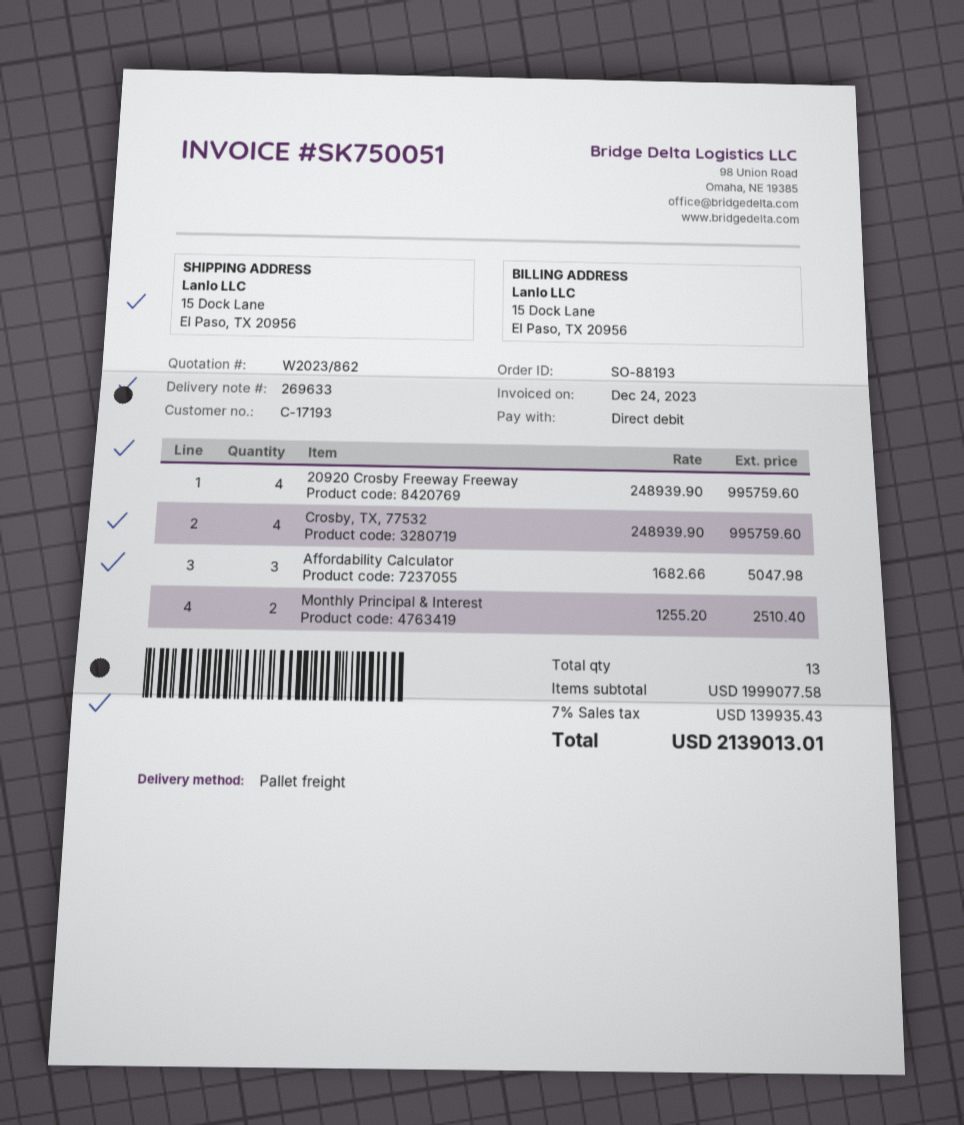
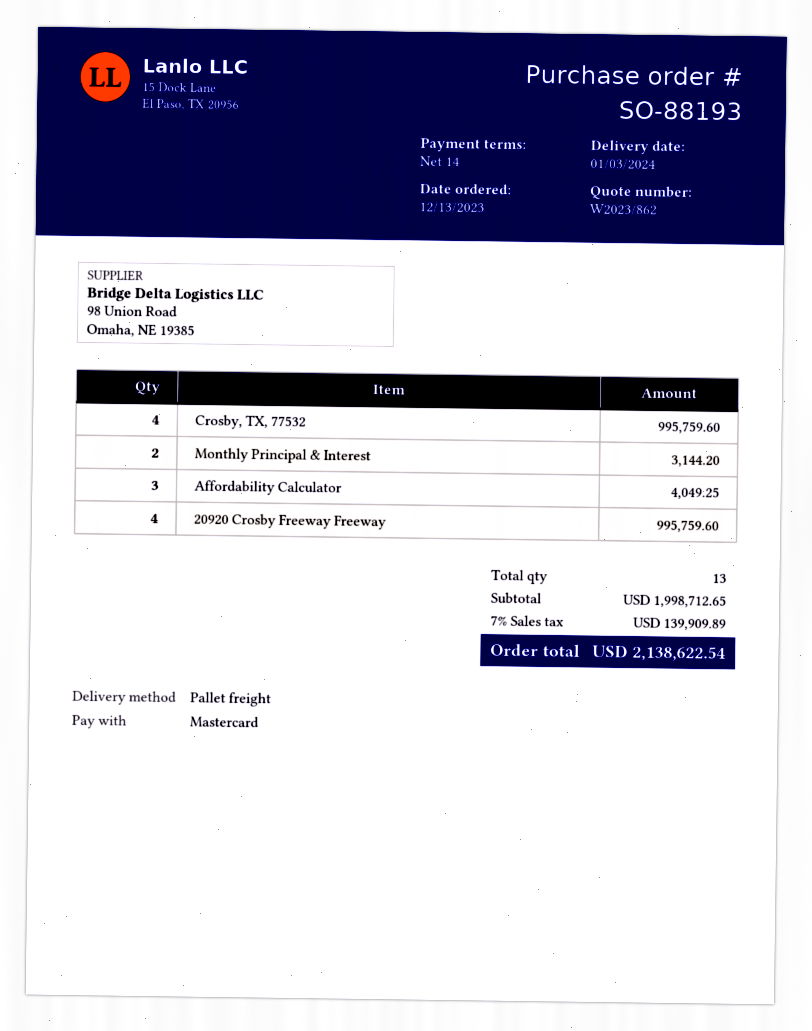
payment method: direct debit -> Mastercard
Affordability Calculator: 3 for 5047.98 -> 3 for 4049.25
Monthly Principal & Interest: 2 for 2510.40 -> 2 for 3144.20
subtotal: 1999077.58 -> 1998712.65
tax: 7% = 139935.43 -> 7% = 139909.89
total: 2139013.01 -> 2138622.54

